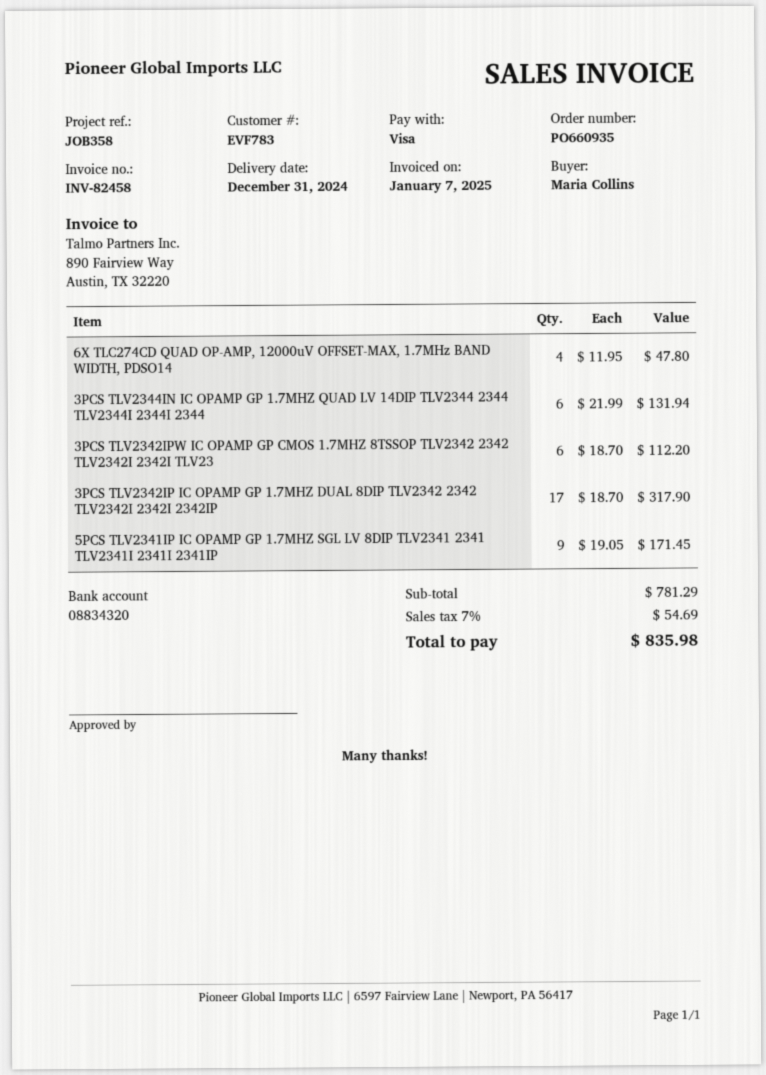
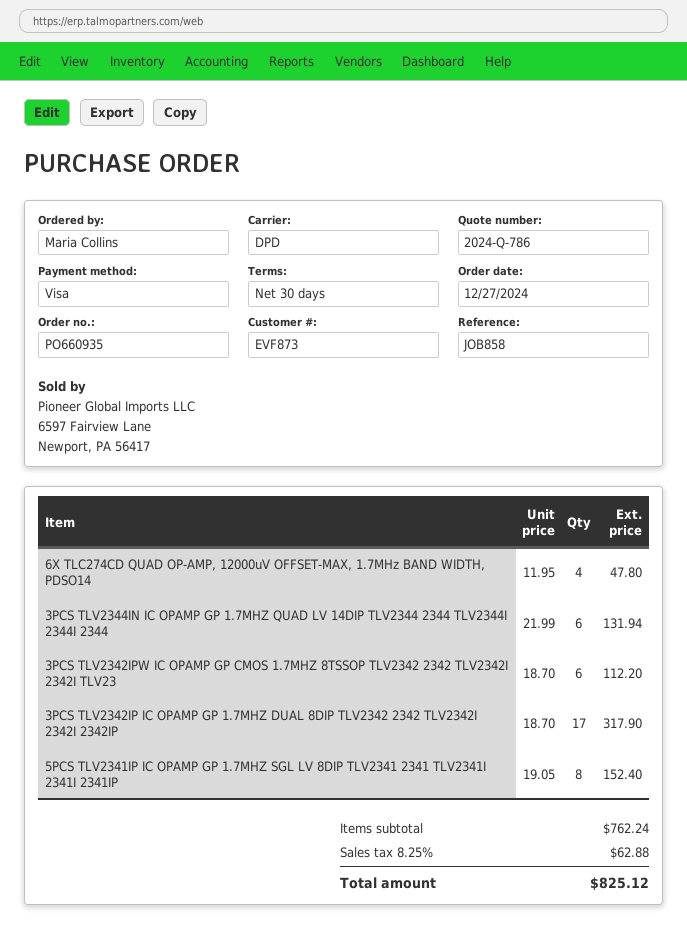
customer number: EVF783 -> EVF873
reference: JOB358 -> JOB858
5PCS TLV2341IP IC OPAMP GP 1.7MHZ SGL LV 8DIP TLV2341 2341 TLV2341I 2341I 2341IP: 9 x 19.05 = 171.45 -> 8 x 19.05 = 152.40
subtotal: 781.29 -> 762.24
tax: 7% = 54.69 -> 8.25% = 62.88
total: 835.98 -> 825.12

